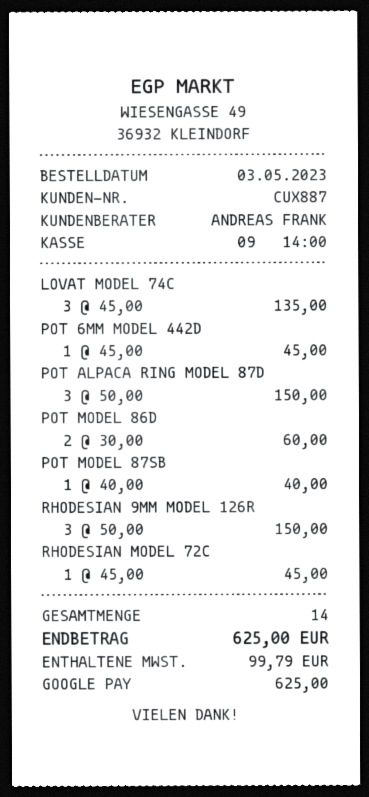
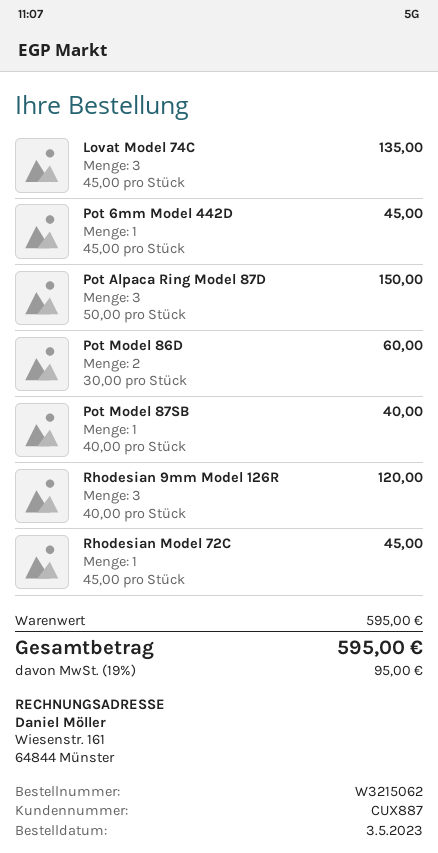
RHODESIAN 9MM MODEL 126R: 3 x 50.00 = 150.00 -> 3 x 40.00 = 120.00
tax: 99.79 -> 95.00
total: 625.00 -> 595.00

